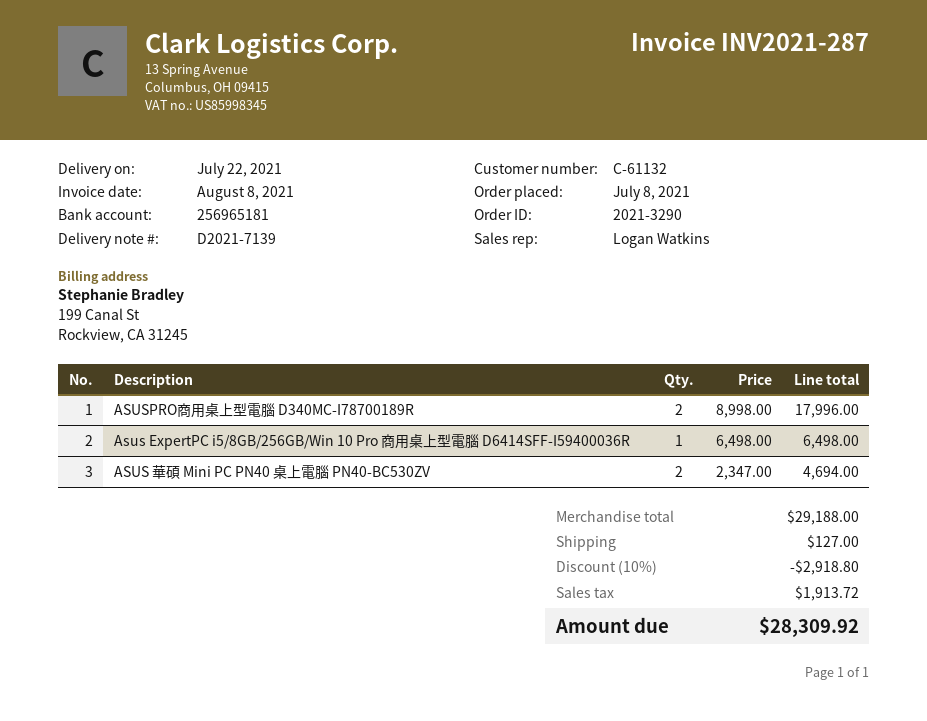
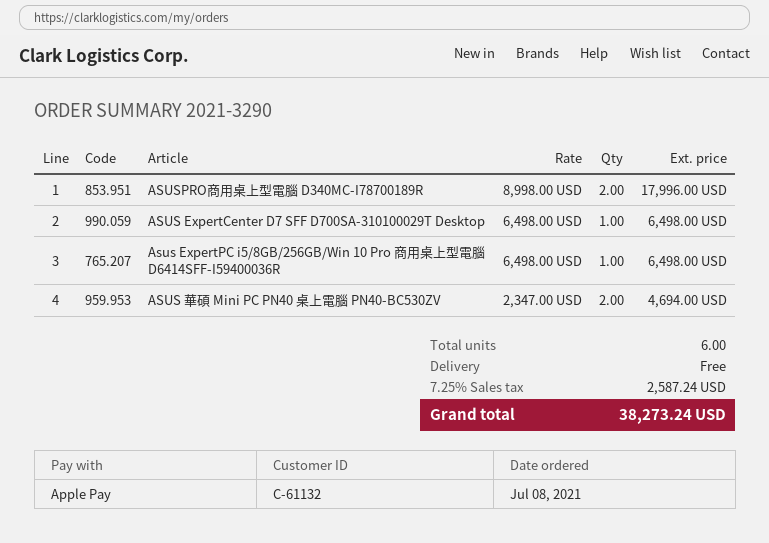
ASUS ExpertCenter D7 SFF D700SA-310100029T Desktop: none -> 1 x 6498.00 = 6498.00
discount: 10% = 2918.80 -> none
shipping: 127.00 -> 0.00
tax: 1913.72 -> 2587.24
total: 28309.92 -> 38273.24

